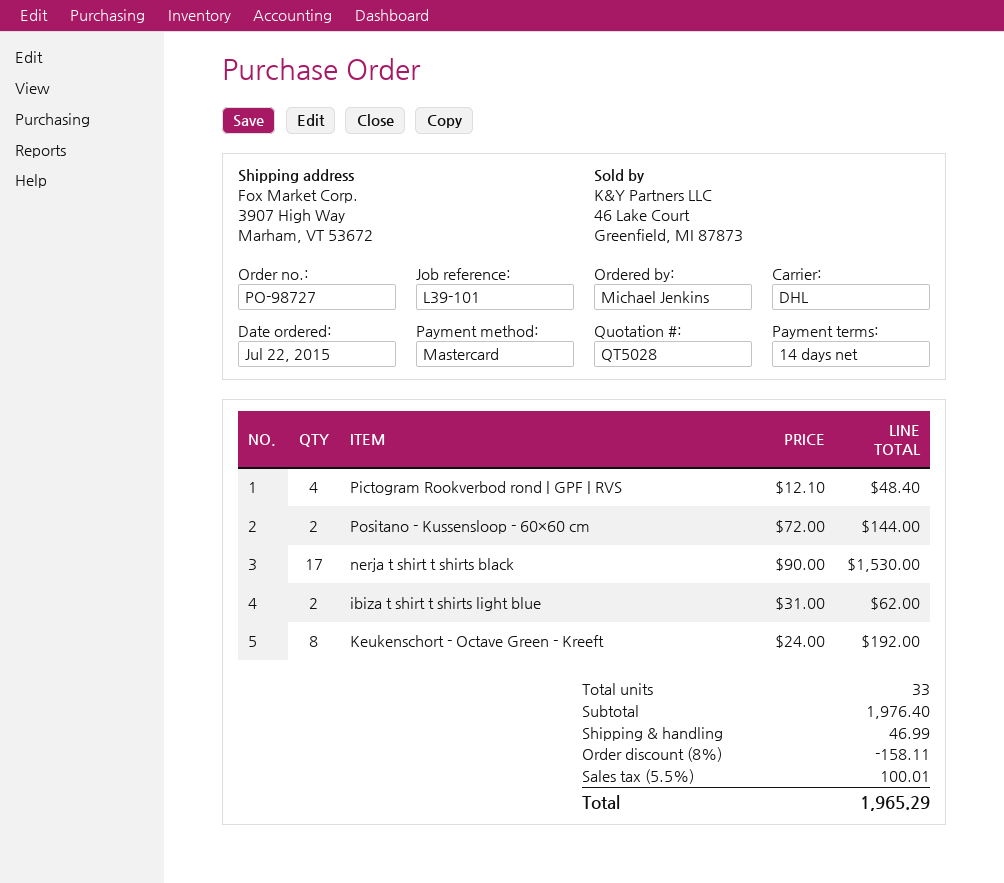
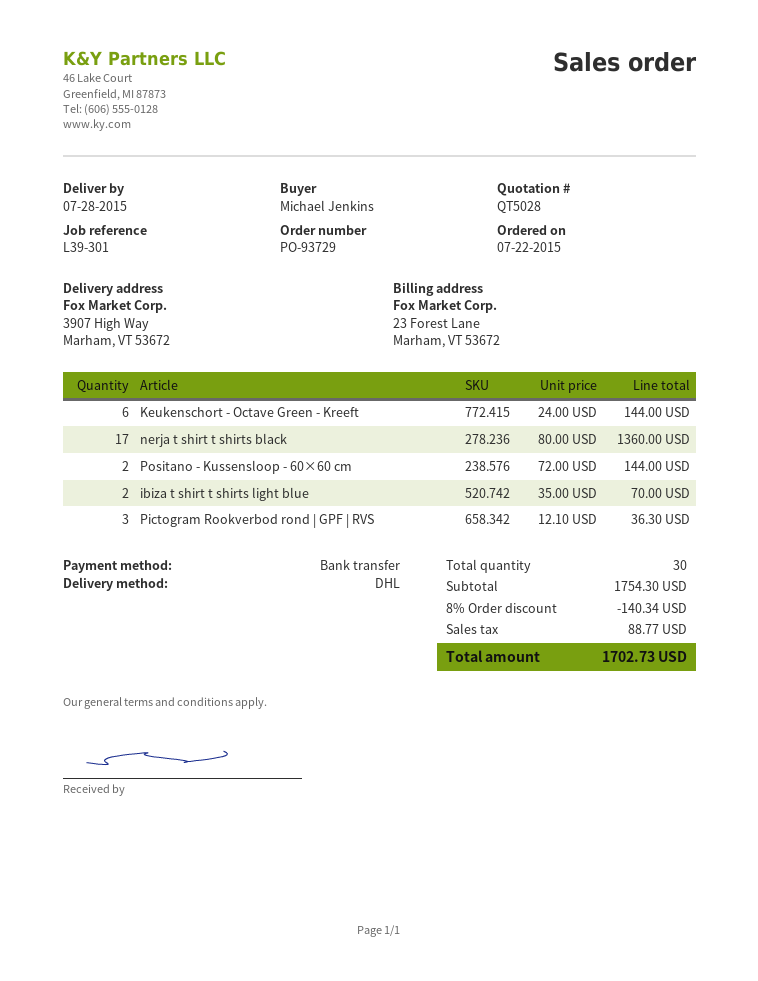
order number: PO-98727 -> PO-93729
reference: L39-101 -> L39-301
payment method: Mastercard -> bank transfer
Pictogram Rookverbod rond | GPF | RVS: 4 x 12.10 = 48.40 -> 3 x 12.10 = 36.30
nerja t shirt t shirts black: 17 x 90.00 = 1530.00 -> 17 x 80.00 = 1360.00
ibiza t shirt t shirts light blue: 2 x 31.00 = 62.00 -> 2 x 35.00 = 70.00
Keukenschort - Octave Green - Kreeft: 8 x 24.00 = 192.00 -> 6 x 24.00 = 144.00
total quantity: 33 -> 30
subtotal: 1976.40 -> 1754.30
discount: 8% = 158.11 -> 8% = 140.34
shipping: 46.99 -> none
tax: 100.01 -> 88.77
total: 1965.29 -> 1702.73

